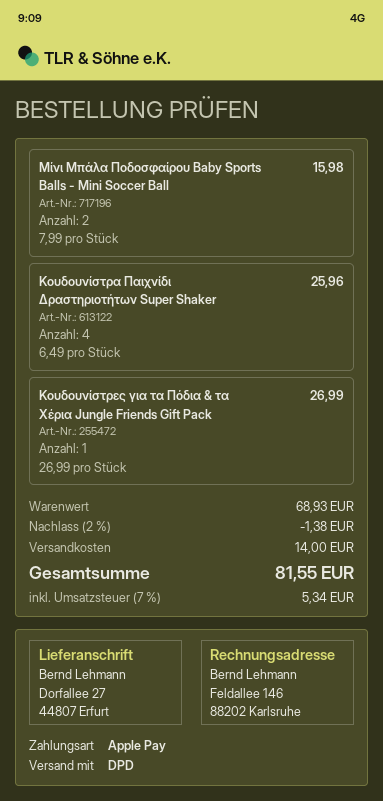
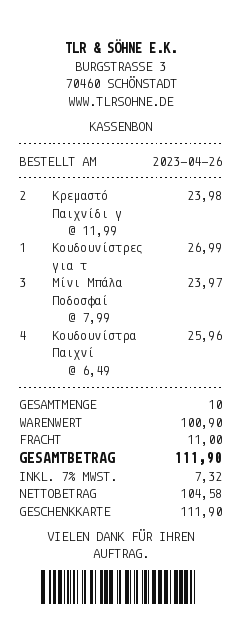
payment method: Apple Pay -> gift card
Μίνι Μπάλα Ποδοσφαίρου Baby Sports Balls - Mini Soccer Ball: 2 x 7.99 = 15.98 -> 3 x 7.99 = 23.97
Κρεμαστό Παιχνίδι γ: none -> 2 x 11.99 = 23.98
subtotal: 68.93 -> 100.90
discount: 2% = 1.38 -> none
shipping: 14.00 -> 11.00
tax: 7% = 5.34 -> 7% = 7.32
total: 81.55 -> 111.90

